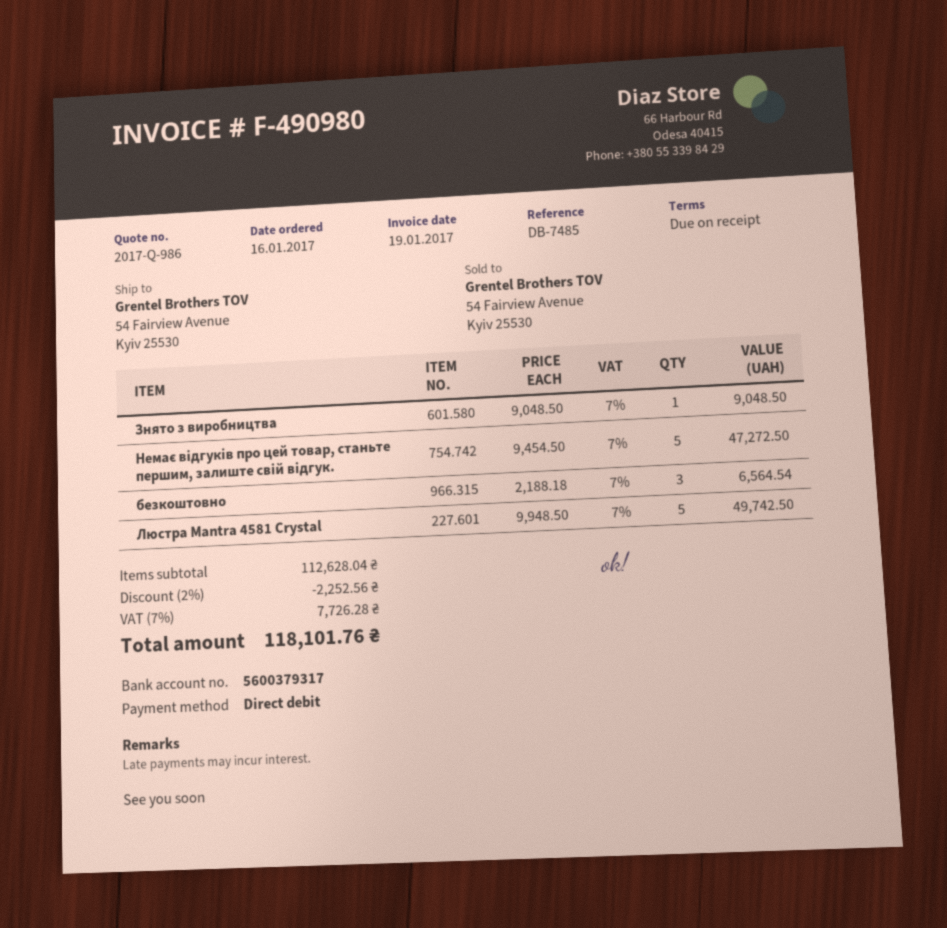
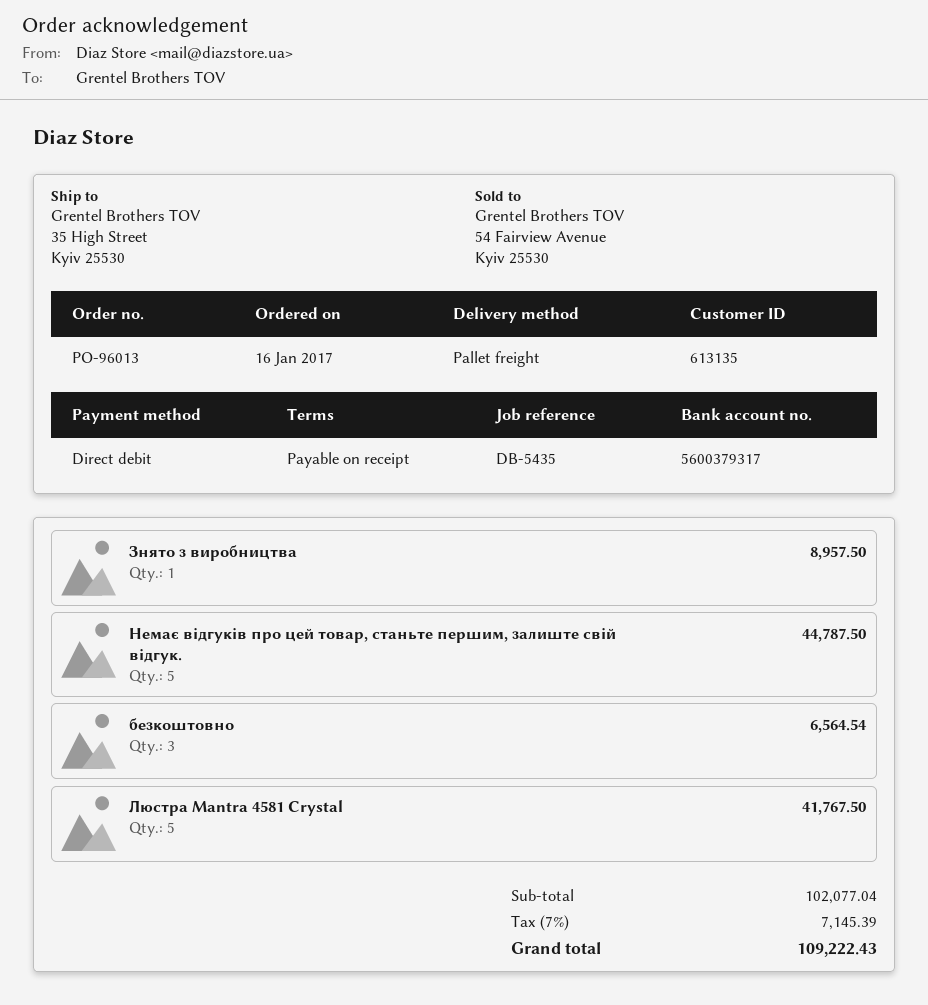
reference: DB-7485 -> DB-5435
ship to: 54 Fairview Avenue, Kyiv 25530 -> 35 High Street, Kyiv 25530
Знято з виробництва: 1 for 9048.50 -> 1 for 8957.50
Немає відгуків про цей товар, станьте першим, залиште свій відгук.: 5 for 47272.50 -> 5 for 44787.50
Люстра Mantra 4581 Crystal: 5 for 49742.50 -> 5 for 41767.50
subtotal: 112628.04 -> 102077.04
discount: 2% = 2252.56 -> none
tax: 7% = 7726.28 -> 7% = 7145.39
total: 118101.76 -> 109222.43

